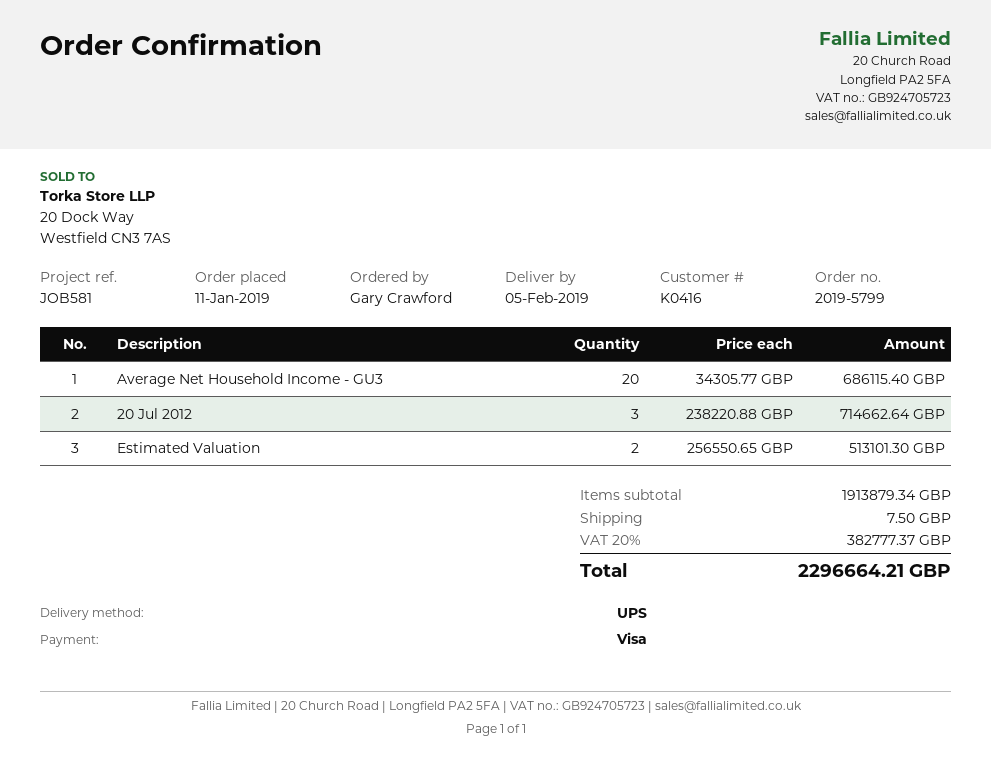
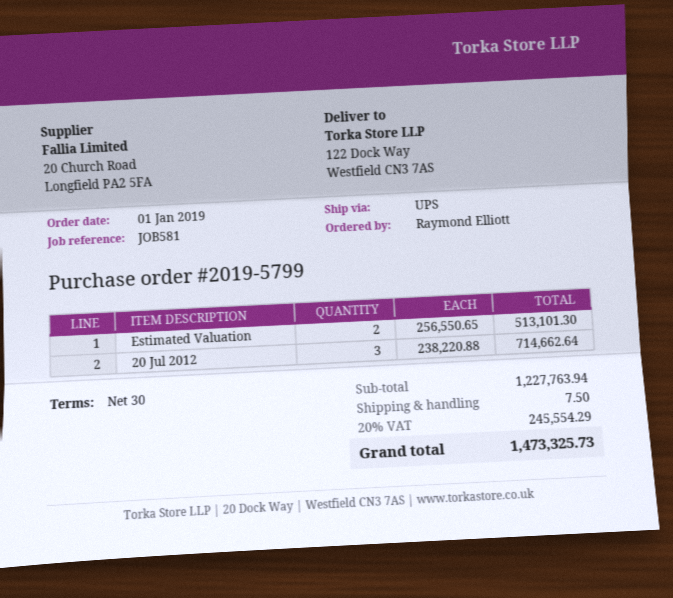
order date: 2019-01-11 -> 2019-01-01
ordered by: Gary Crawford -> Raymond Elliott
Average Net Household Income - GU3: 20 x 34305.77 = 686115.40 -> none
subtotal: 1913879.34 -> 1227763.94
tax: 20% = 382777.37 -> 20% = 245554.29
total: 2296664.21 -> 1473325.73

